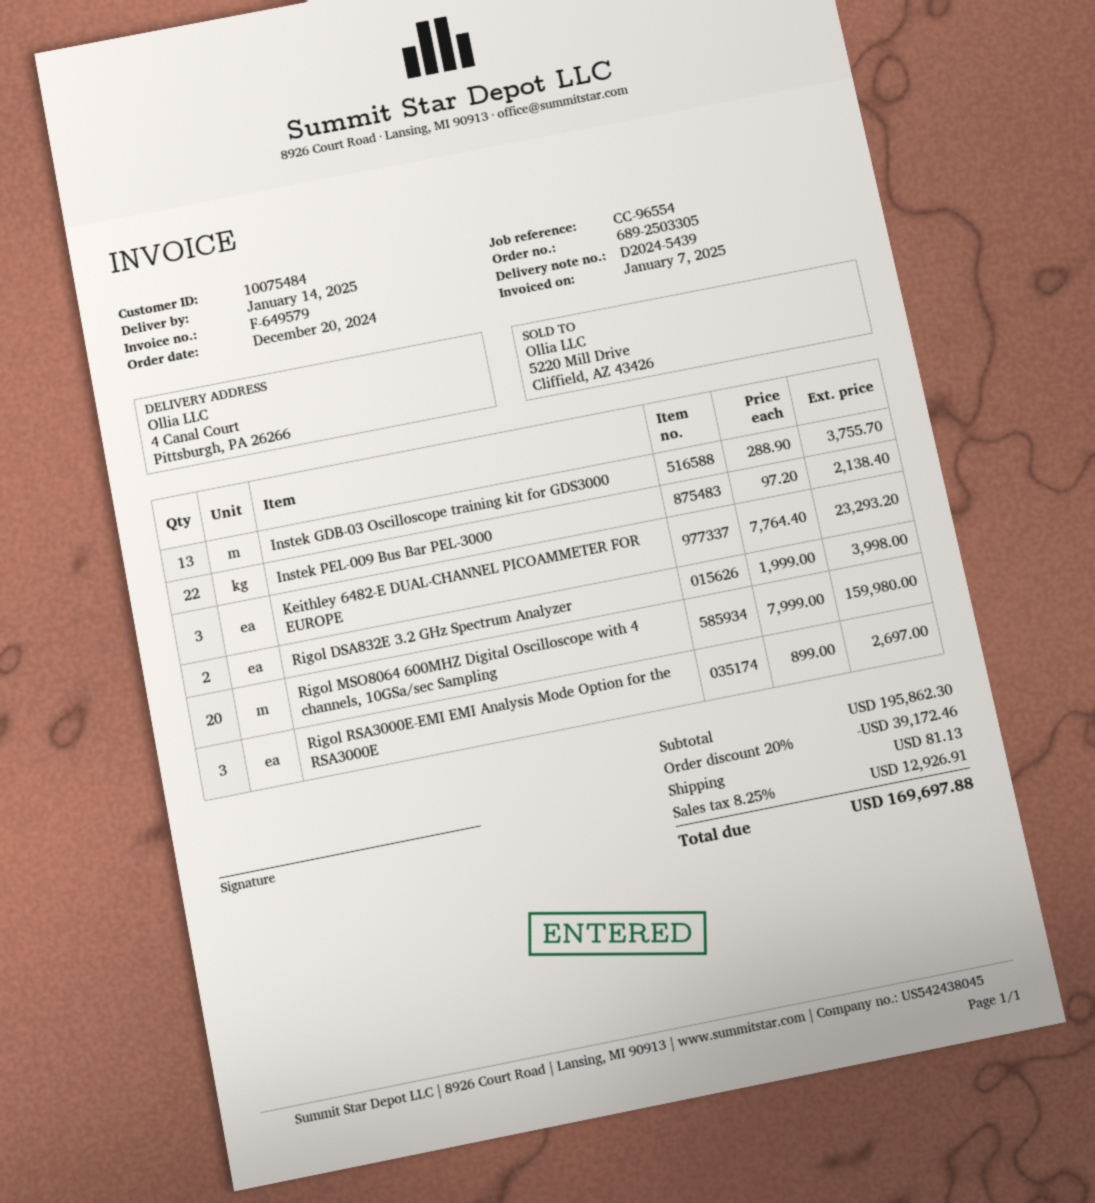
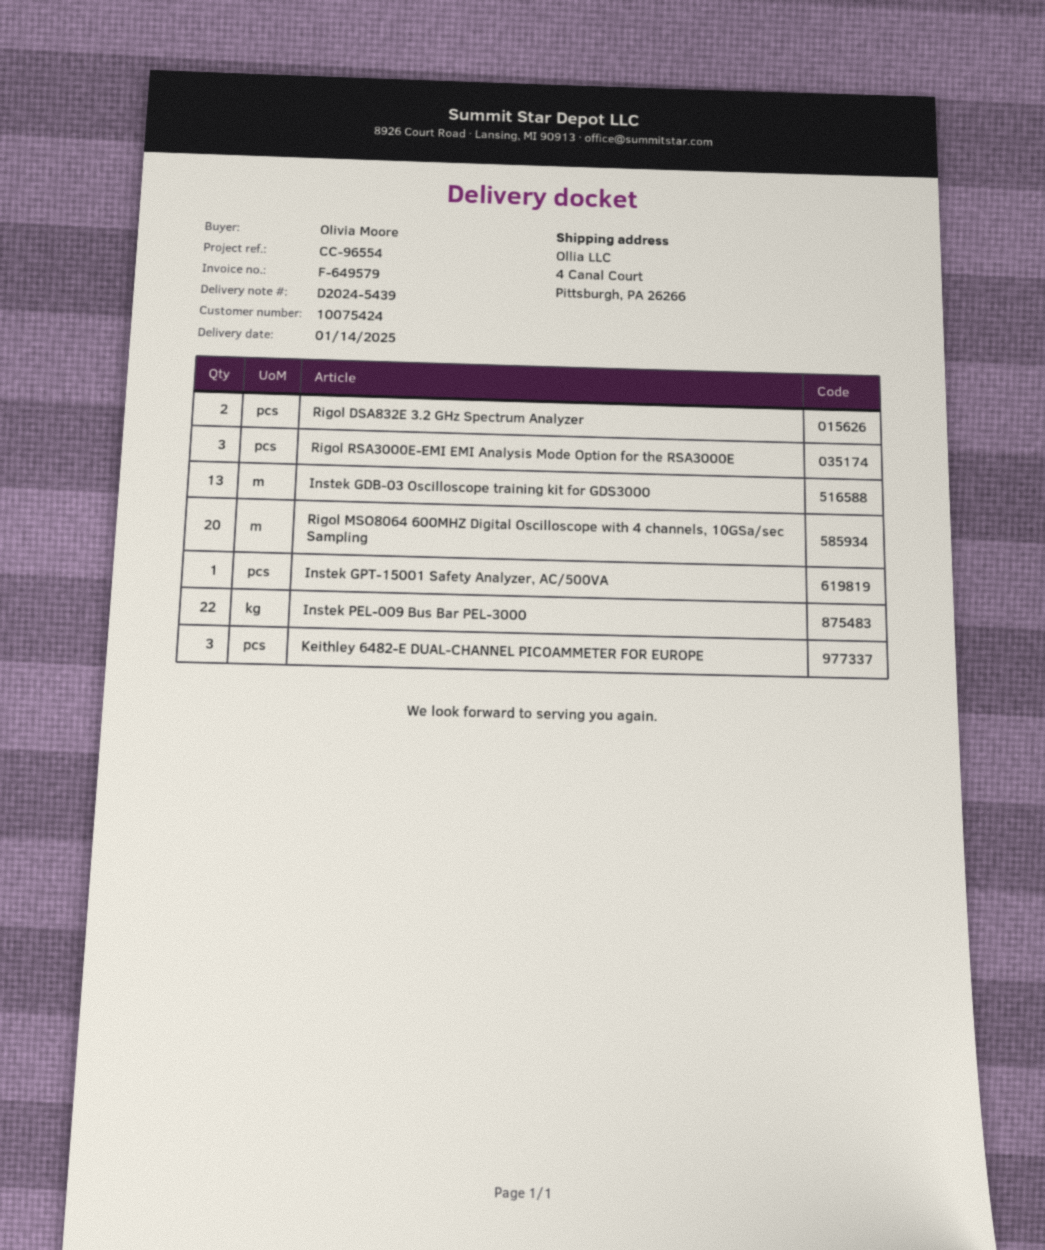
customer number: 10075484 -> 10075424
Instek GPT-15001 Safety Analyzer, AC/500VA: none -> 1

